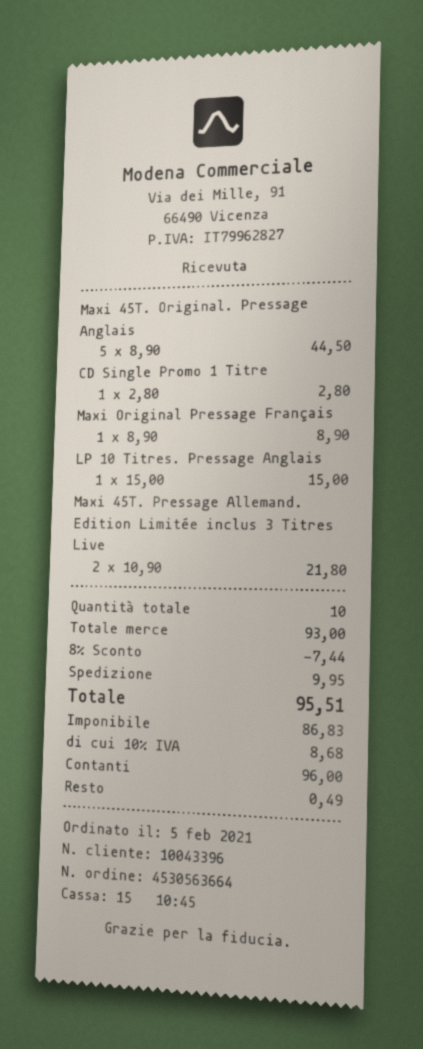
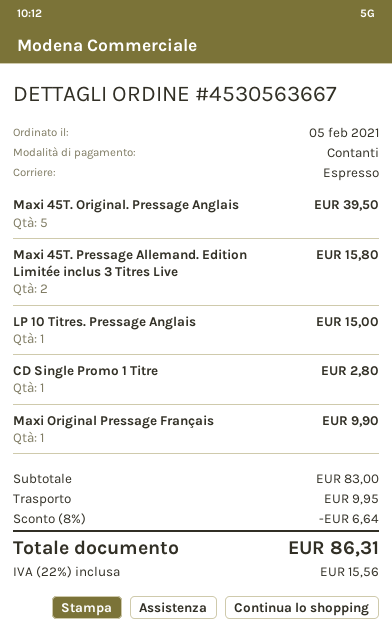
order number: 4530563664 -> 4530563667
Maxi 45T. Original. Pressage Anglais: 5 for 44.50 -> 5 for 39.50
Maxi Original Pressage Français: 1 for 8.90 -> 1 for 9.90
Maxi 45T. Pressage Allemand. Edition Limitée inclus 3 Titres Live: 2 for 21.80 -> 2 for 15.80
subtotal: 93.00 -> 83.00
discount: 8% = 7.44 -> 8% = 6.64
tax: 10% = 8.68 -> 22% = 15.56
total: 95.51 -> 86.31

